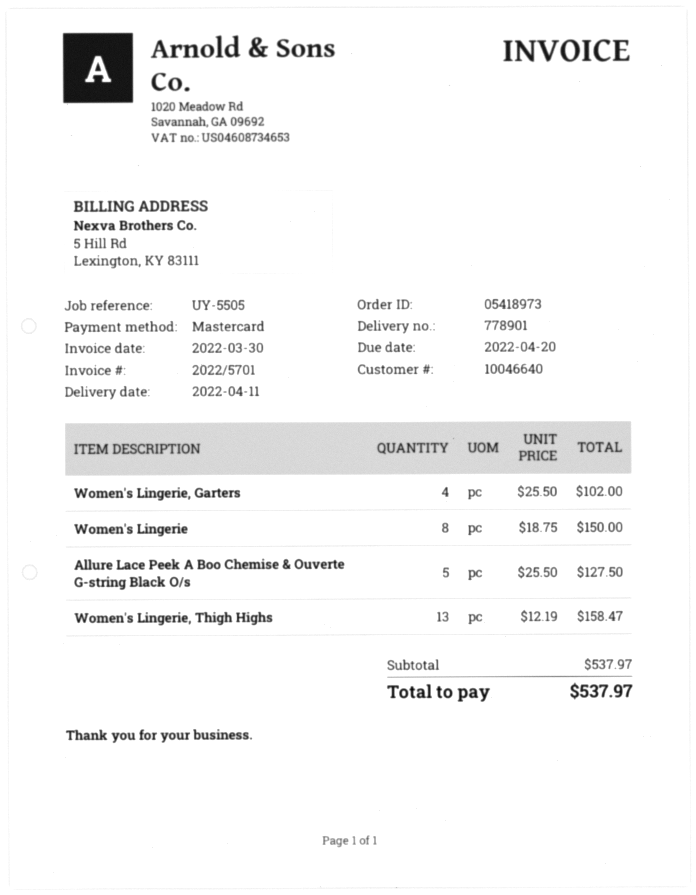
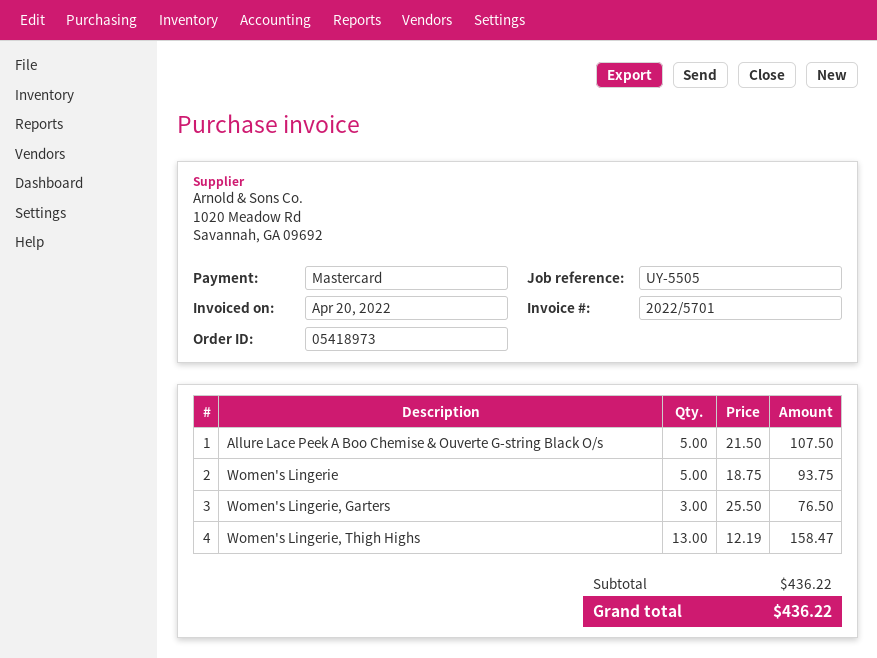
invoice date: 2022-03-30 -> 2022-04-20
Women's Lingerie, Garters: 4 x 25.50 = 102.00 -> 3 x 25.50 = 76.50
Women's Lingerie: 8 x 18.75 = 150.00 -> 5 x 18.75 = 93.75
Allure Lace Peek A Boo Chemise & Ouverte G-string Black O/s: 5 x 25.50 = 127.50 -> 5 x 21.50 = 107.50
subtotal: 537.97 -> 436.22
total: 537.97 -> 436.22

